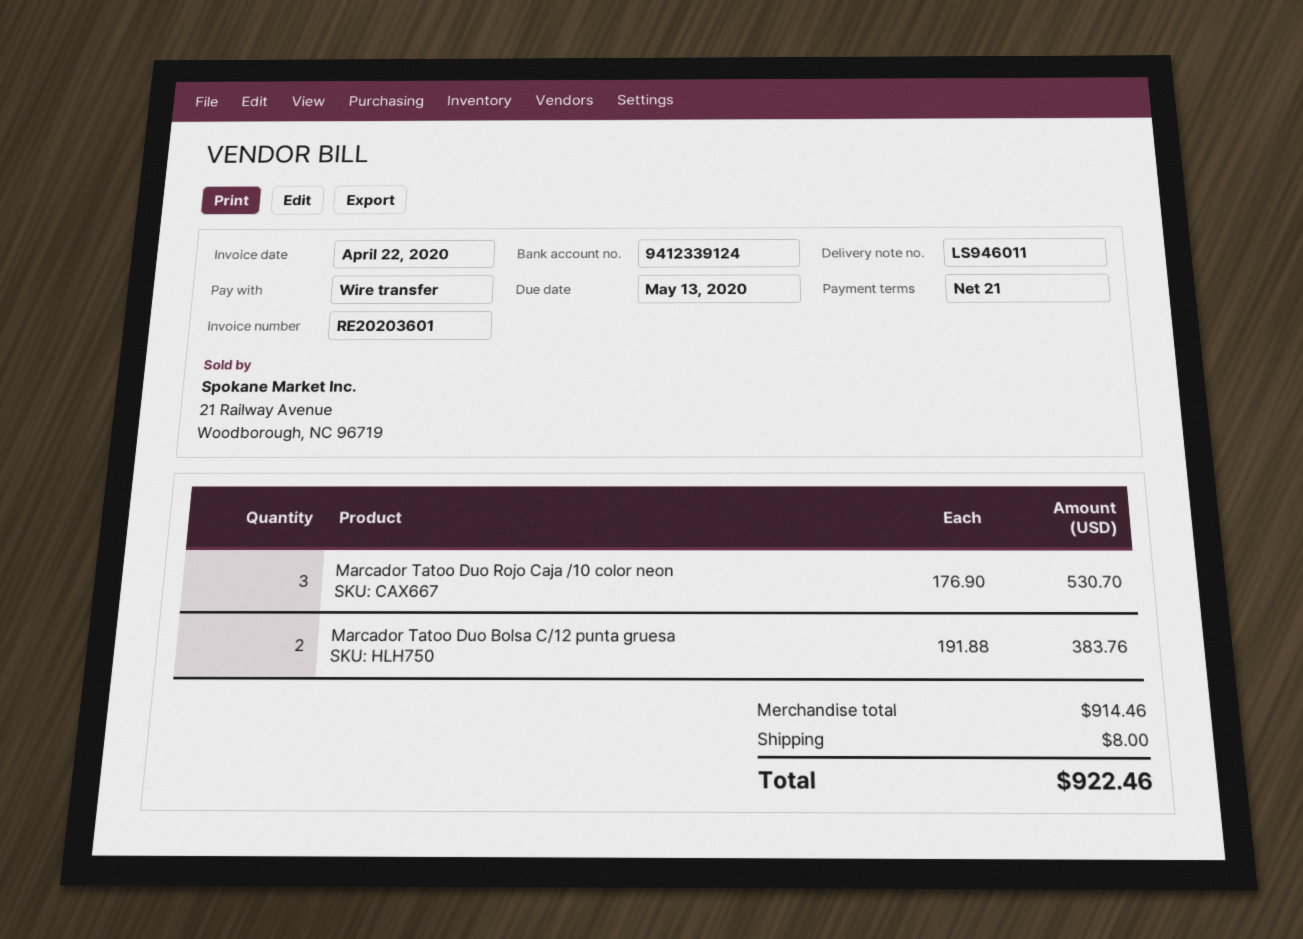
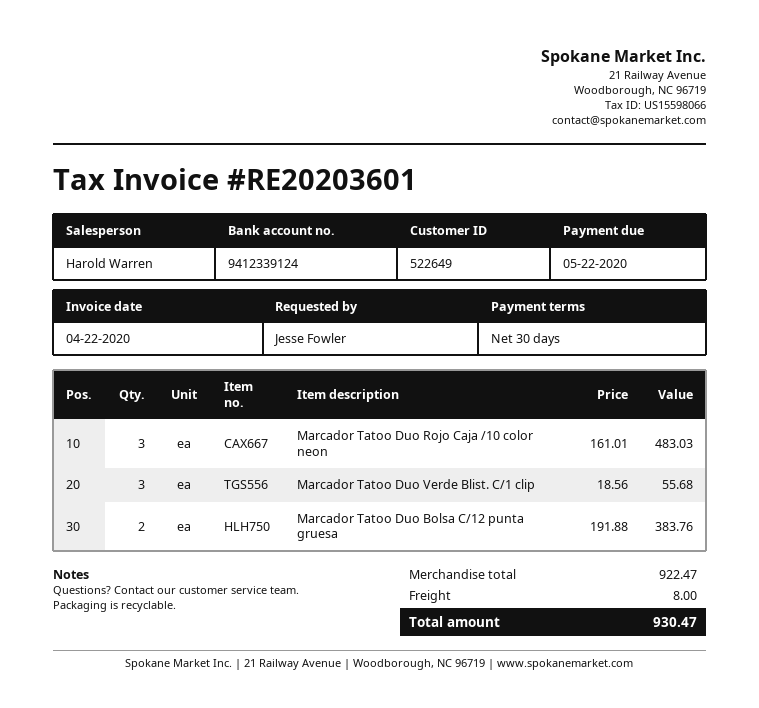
payment terms: 21 days -> 30 days
due date: 2020-05-13 -> 2020-05-22
Marcador Tatoo Duo Rojo Caja /10 color neon: 3 x 176.90 = 530.70 -> 3 x 161.01 = 483.03
Marcador Tatoo Duo Verde Blist. C/1 clip: none -> 3 x 18.56 = 55.68
subtotal: 914.46 -> 922.47
total: 922.46 -> 930.47

